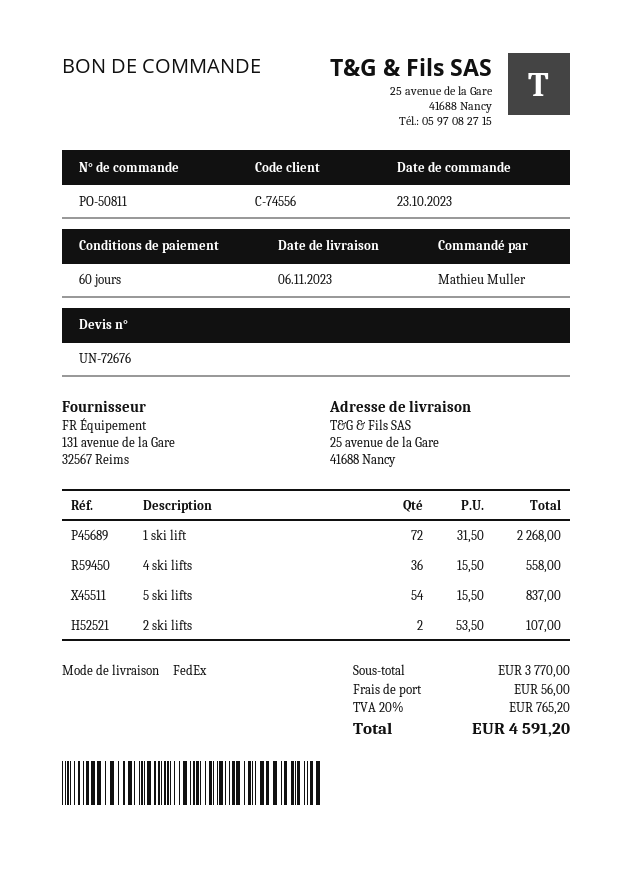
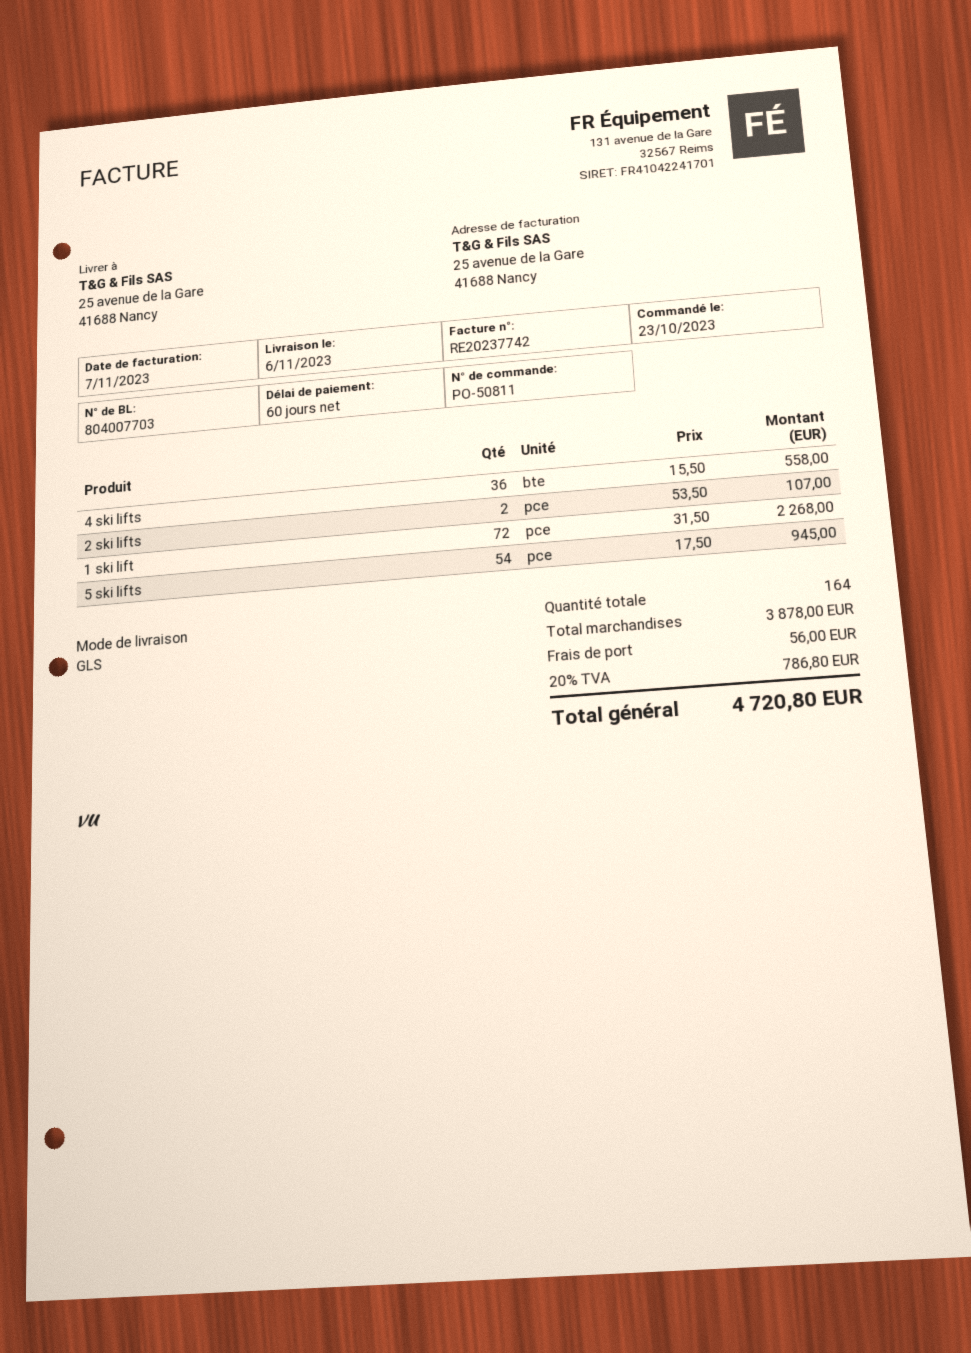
shipping method: FedEx -> GLS
5 ski lifts: 54 x 15.50 = 837.00 -> 54 x 17.50 = 945.00
subtotal: 3770.00 -> 3878.00
tax: 20% = 765.20 -> 20% = 786.80
total: 4591.20 -> 4720.80

